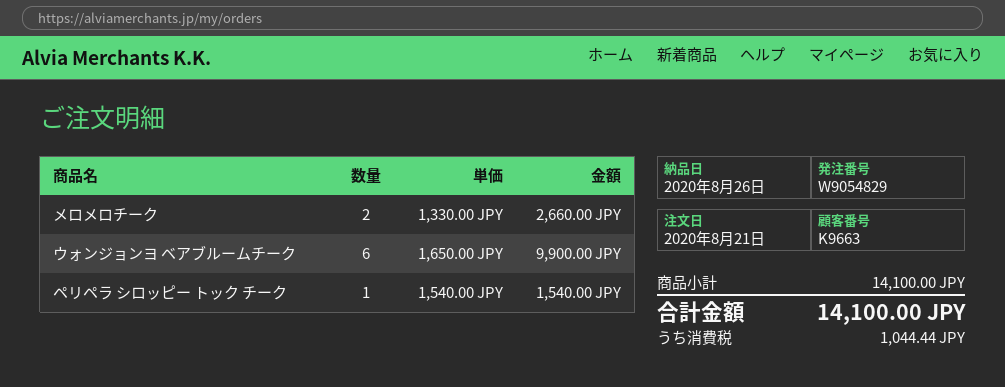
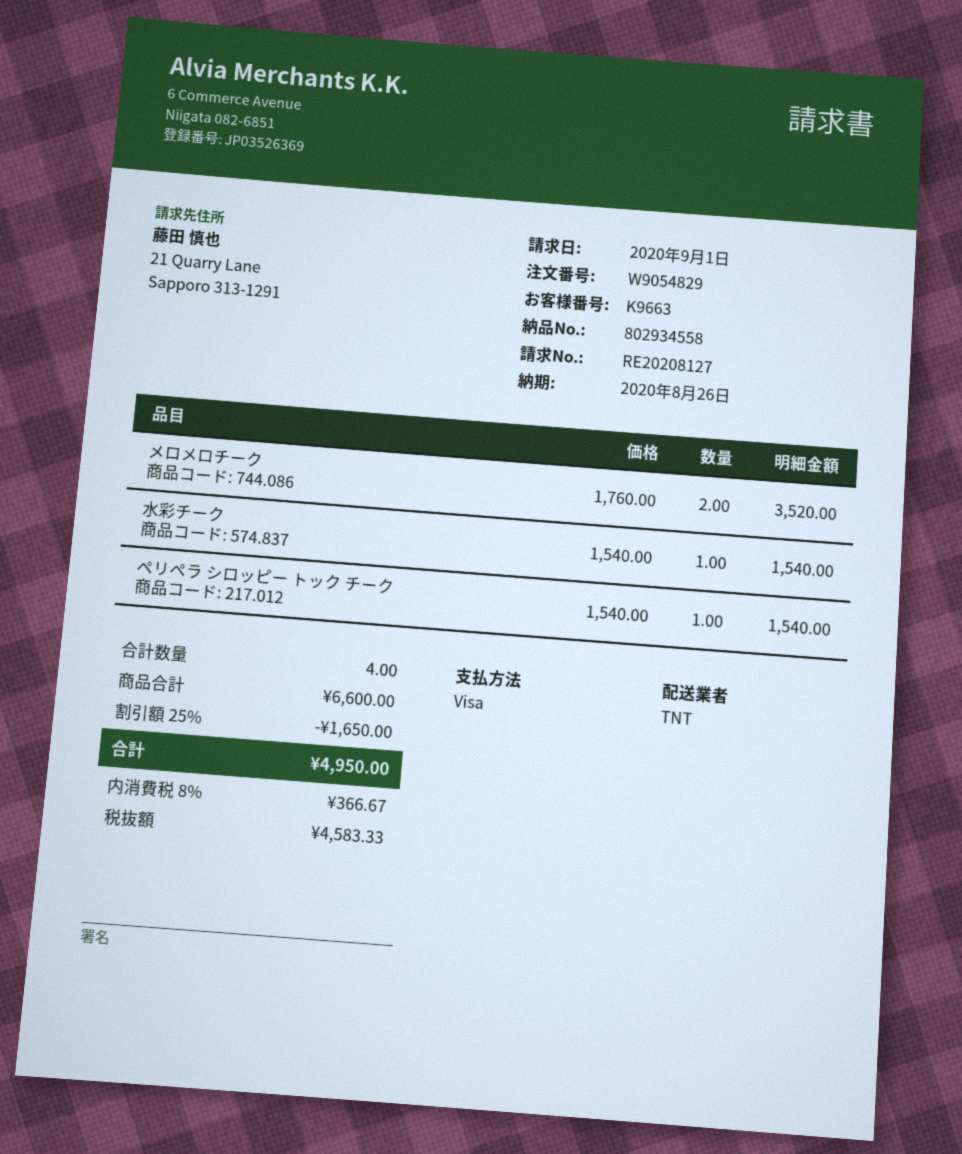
メロメロチーク: 2 x 1330.00 = 2660.00 -> 2 x 1760.00 = 3520.00
ウォンジョンヨ ベアブルームチーク: 6 x 1650.00 = 9900.00 -> none
⽔彩チーク: none -> 1 x 1540.00 = 1540.00
subtotal: 14100.00 -> 6600.00
discount: none -> 25% = 1650.00
tax: 1044.44 -> 366.67
total: 14100.00 -> 4950.00

